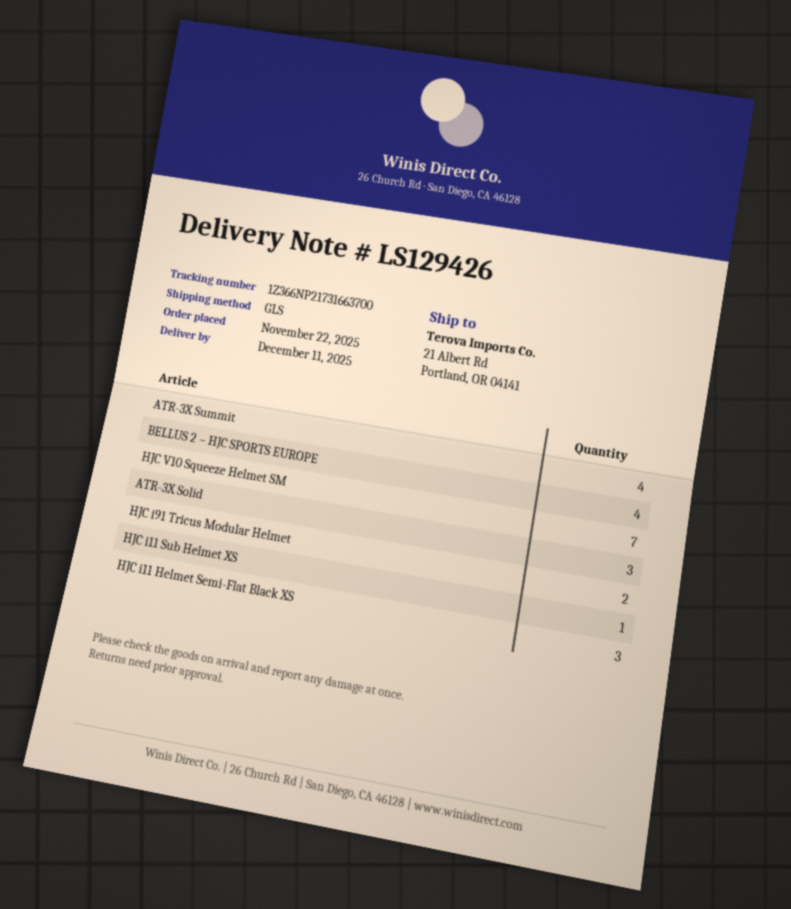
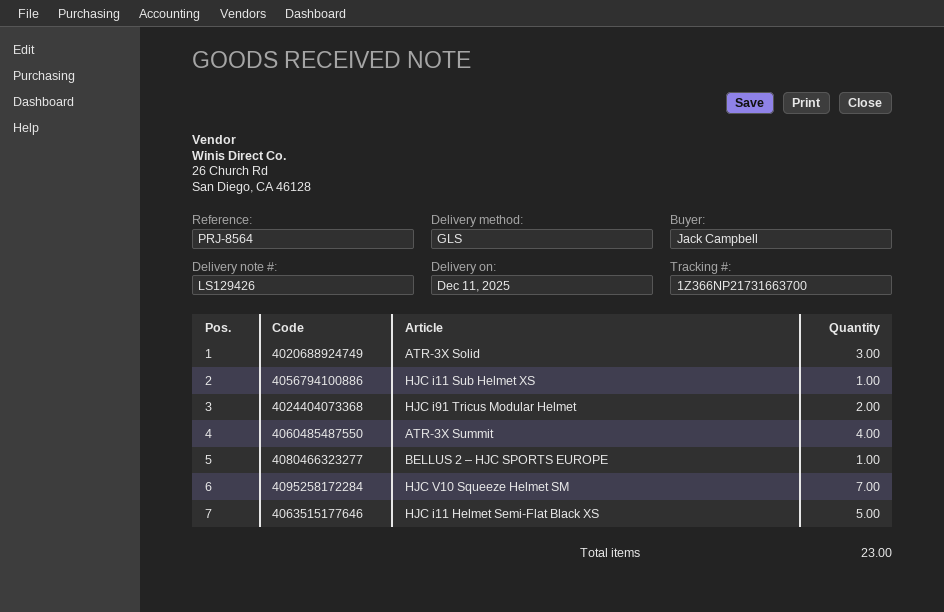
BELLUS 2 – HJC SPORTS EUROPE: 4 -> 1
HJC i11 Helmet Semi-Flat Black XS: 3 -> 5

